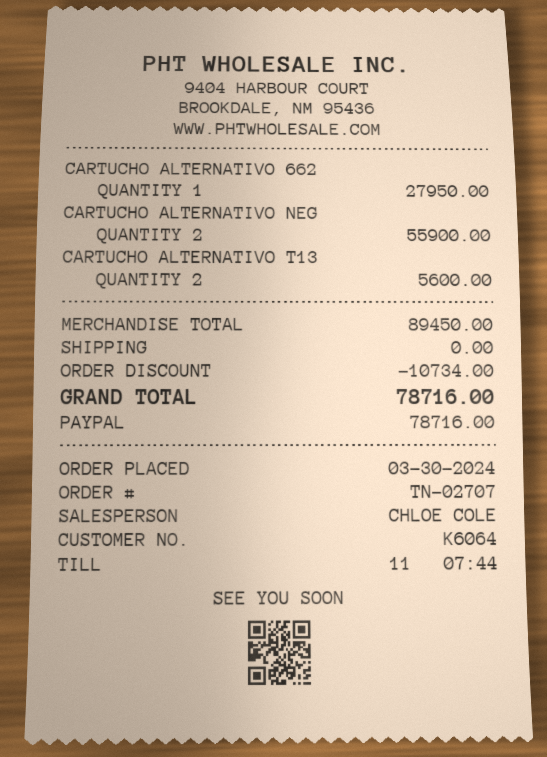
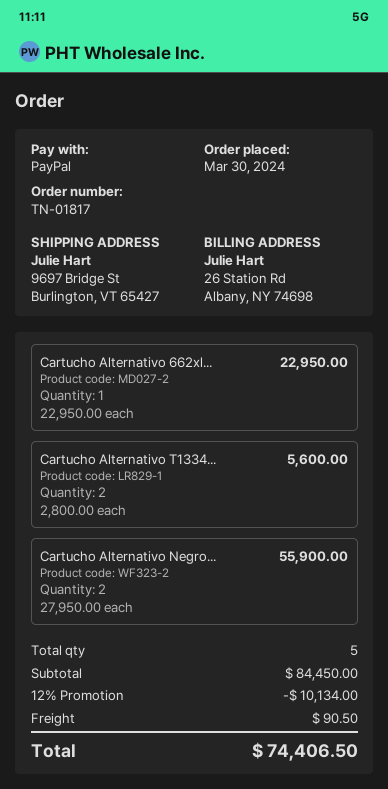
order number: TN-02707 -> TN-01817
CARTUCHO ALTERNATIVO 662: 1 for 27950.00 -> 1 for 22950.00
subtotal: 89450.00 -> 84450.00
discount: 10734.00 -> 10134.00
shipping: 0.00 -> 90.50
total: 78716.00 -> 74406.50

